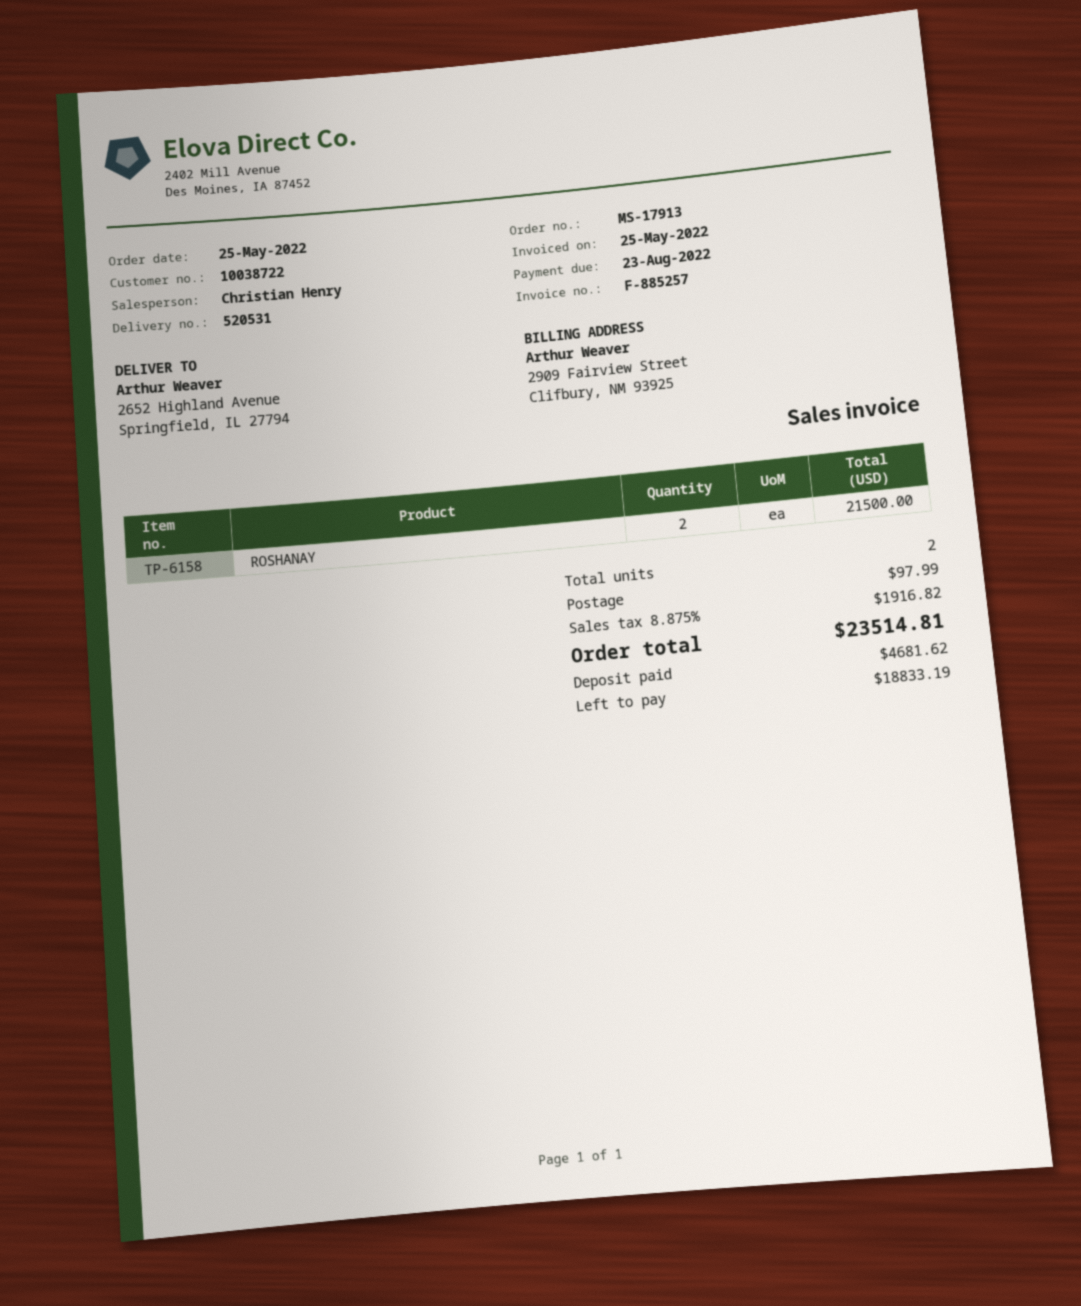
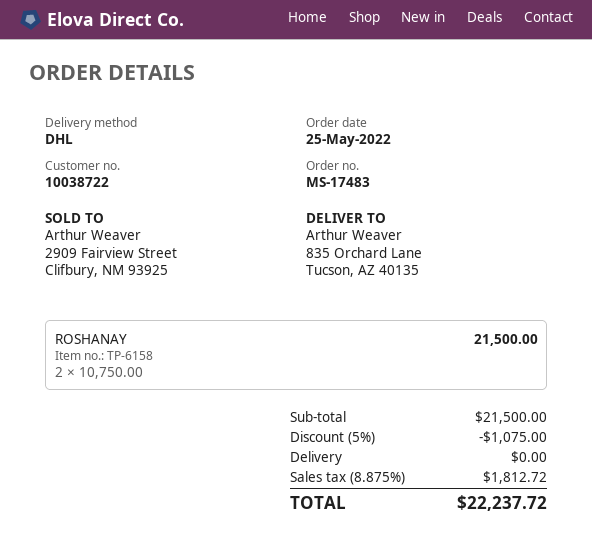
order number: MS-17913 -> MS-17483
ship to: 2652 Highland Avenue, Springfield, IL 27794 -> 835 Orchard Lane, Tucson, AZ 40135
discount: none -> 5% = 1075.00
shipping: 97.99 -> 0.00
tax: 8.875% = 1916.82 -> 8.875% = 1812.72
total: 23514.81 -> 22237.72

